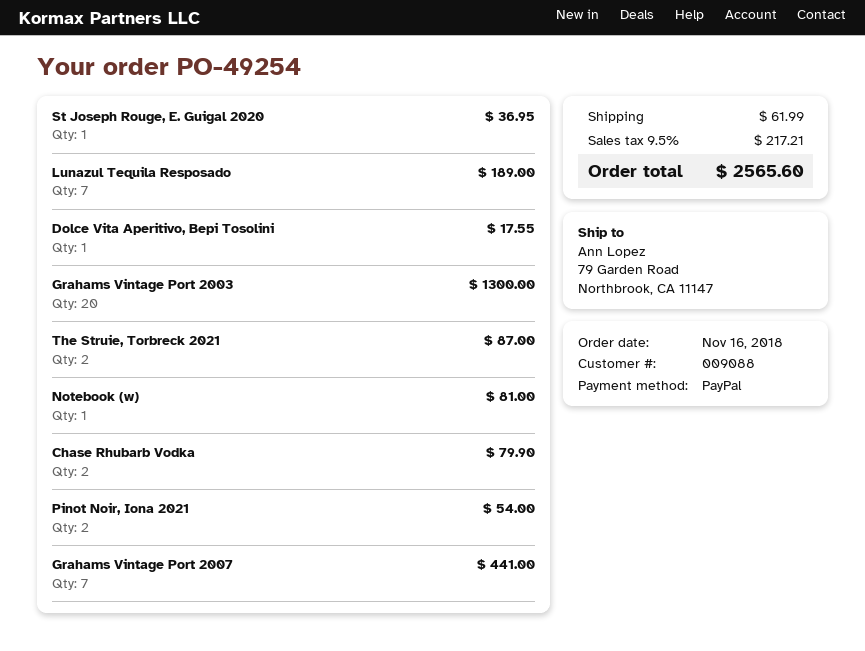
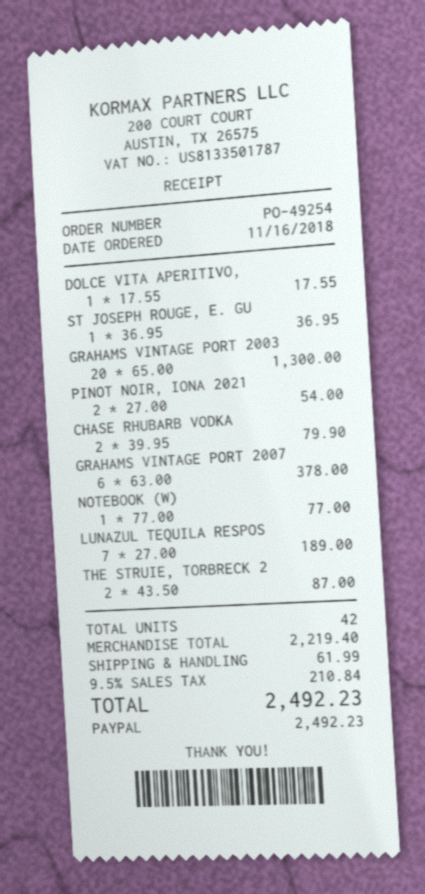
Notebook (w): 1 for 81.00 -> 1 for 77.00
Grahams Vintage Port 2007: 7 for 441.00 -> 6 for 378.00
tax: 9.5% = 217.21 -> 9.5% = 210.84
total: 2565.60 -> 2492.23

